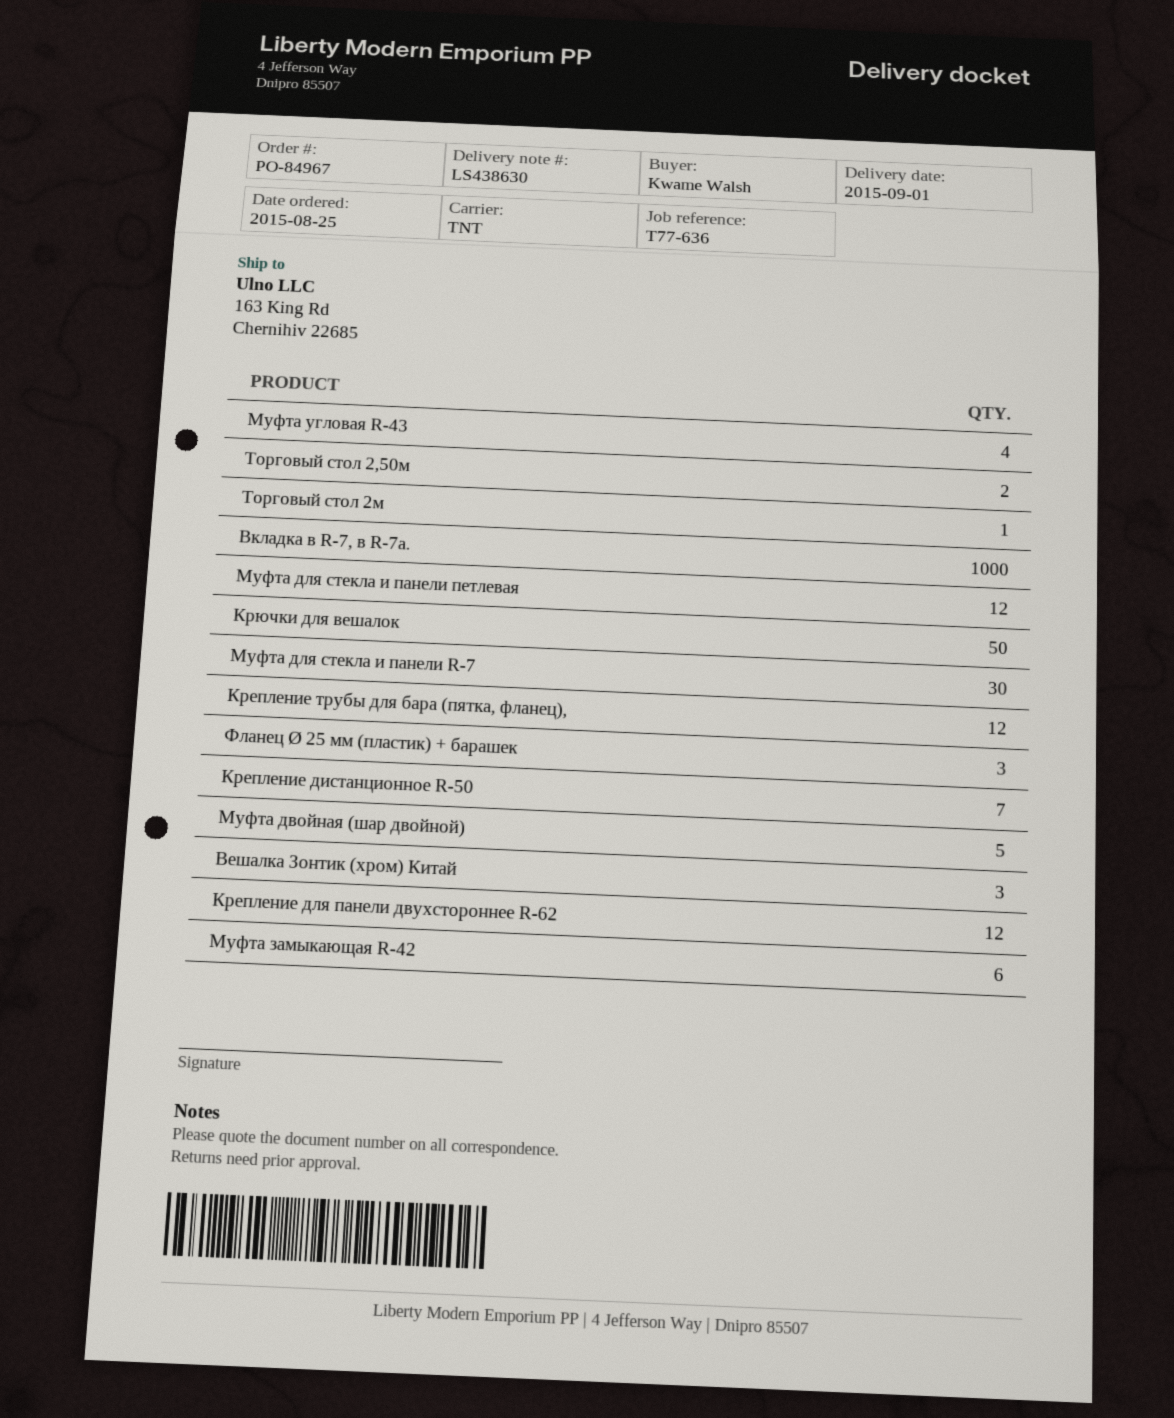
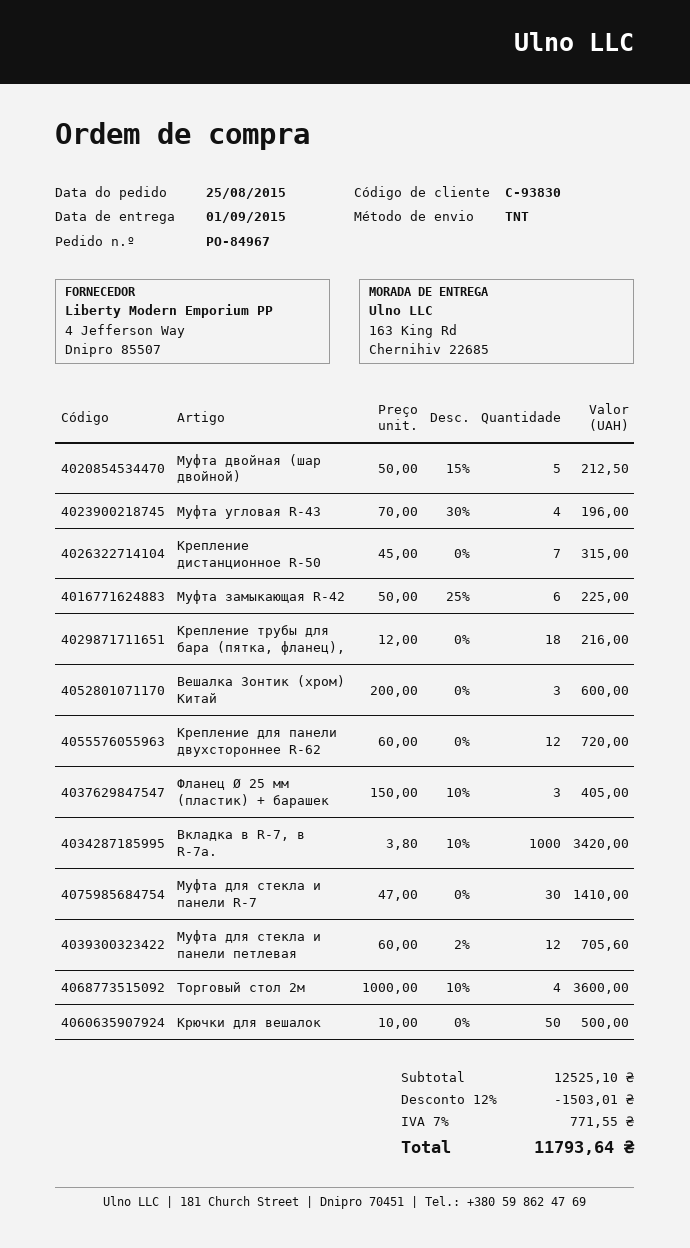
Торговый стол 2,50м: 2 -> none
Торговый стол 2м: 1 -> 4
Крепление трубы для бара (пятка, фланец),: 12 -> 18

